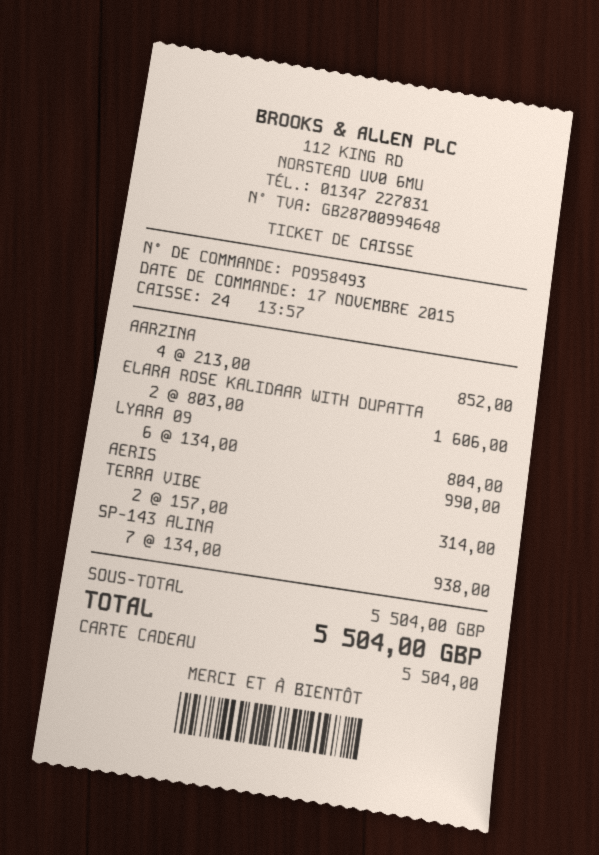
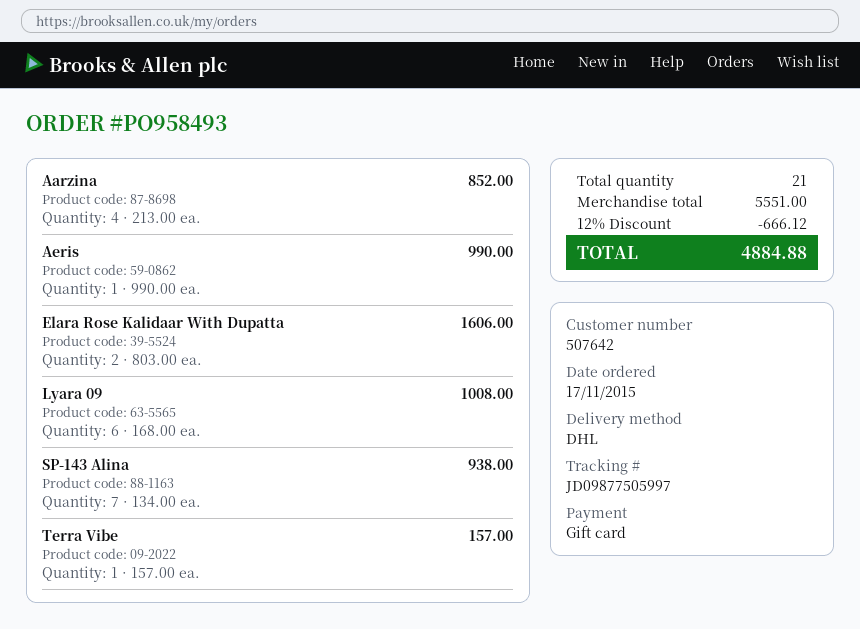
LYARA 09: 6 x 134.00 = 804.00 -> 6 x 168.00 = 1008.00
TERRA VIBE: 2 x 157.00 = 314.00 -> 1 x 157.00 = 157.00
subtotal: 5504.00 -> 5551.00
discount: none -> 12% = 666.12
total: 5504.00 -> 4884.88

